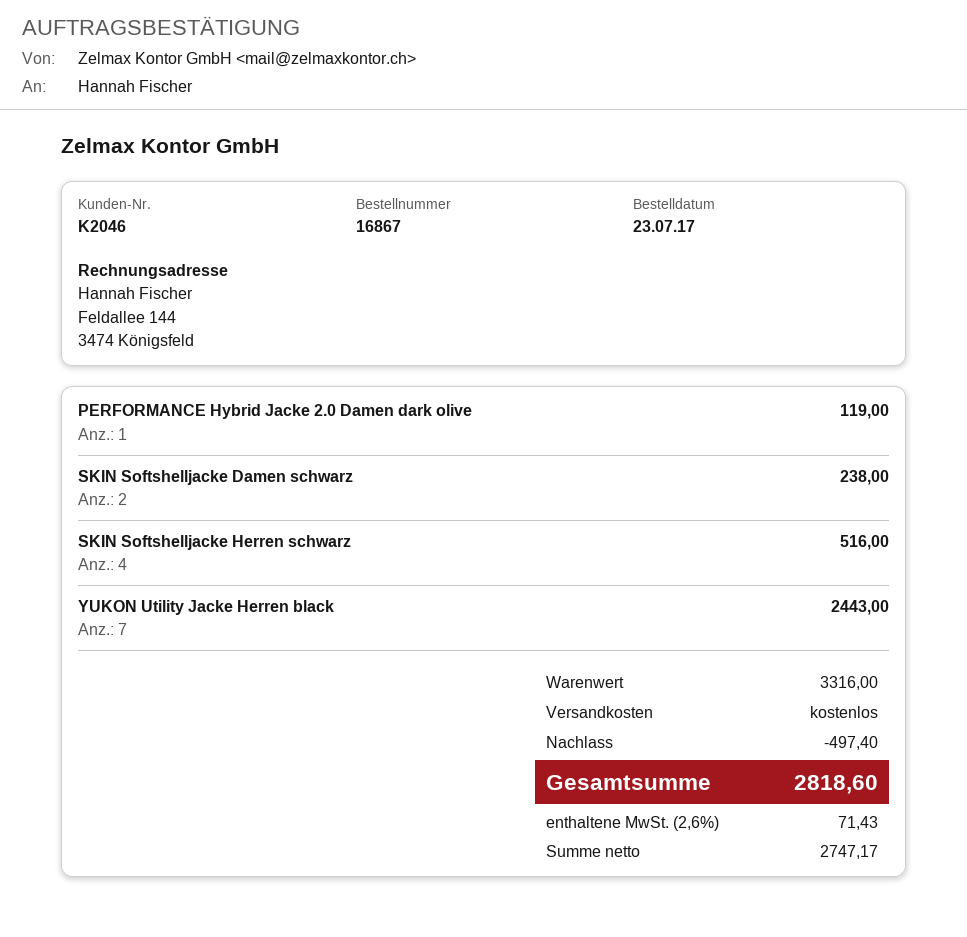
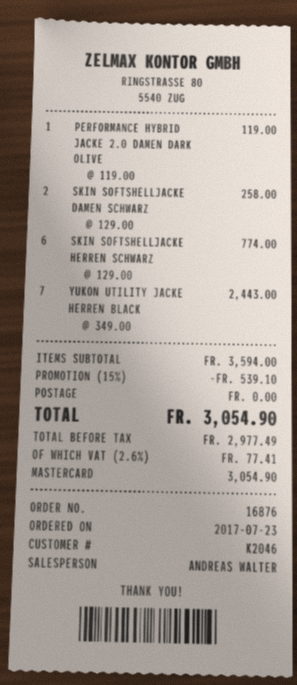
order number: 16867 -> 16876
SKIN Softshelljacke Damen schwarz: 2 for 238.00 -> 2 for 258.00
SKIN Softshelljacke Herren schwarz: 4 for 516.00 -> 6 for 774.00
subtotal: 3316.00 -> 3594.00
discount: 497.40 -> 539.10
net: 2747.17 -> 2977.49
tax: 2.6% = 71.43 -> 2.6% = 77.41
total: 2818.60 -> 3054.90

